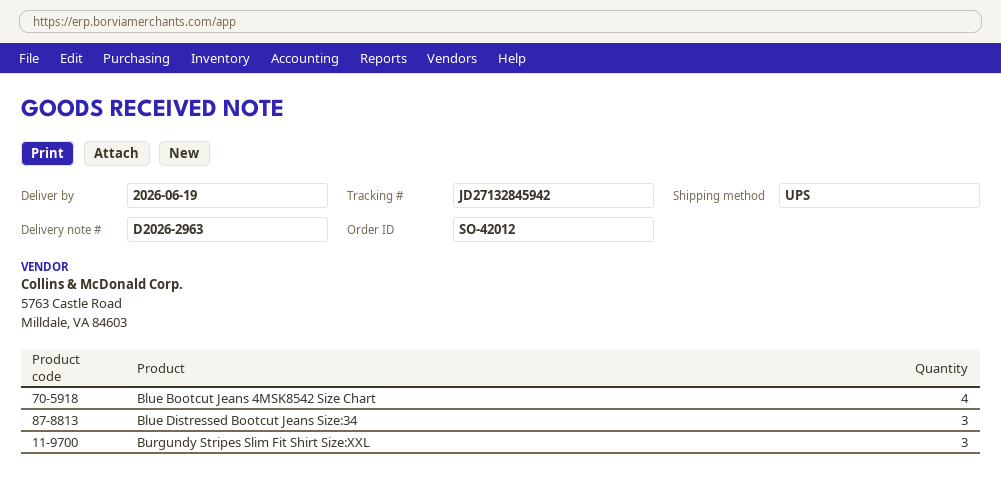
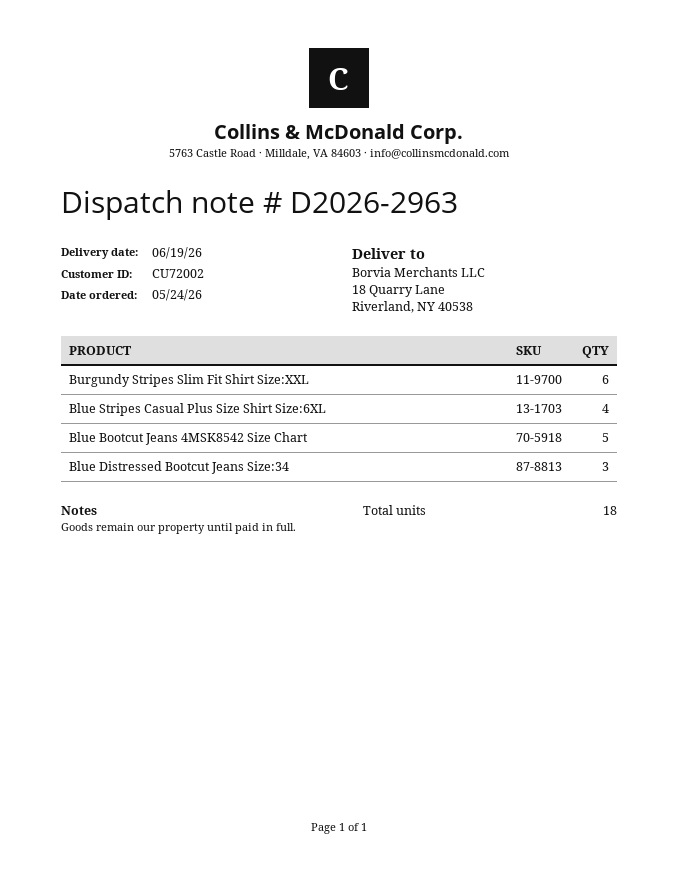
Blue Bootcut Jeans 4MSK8542 Size Chart: 4 -> 5
Burgundy Stripes Slim Fit Shirt Size:XXL: 3 -> 6
Blue Stripes Casual Plus Size Shirt Size:6XL: none -> 4

